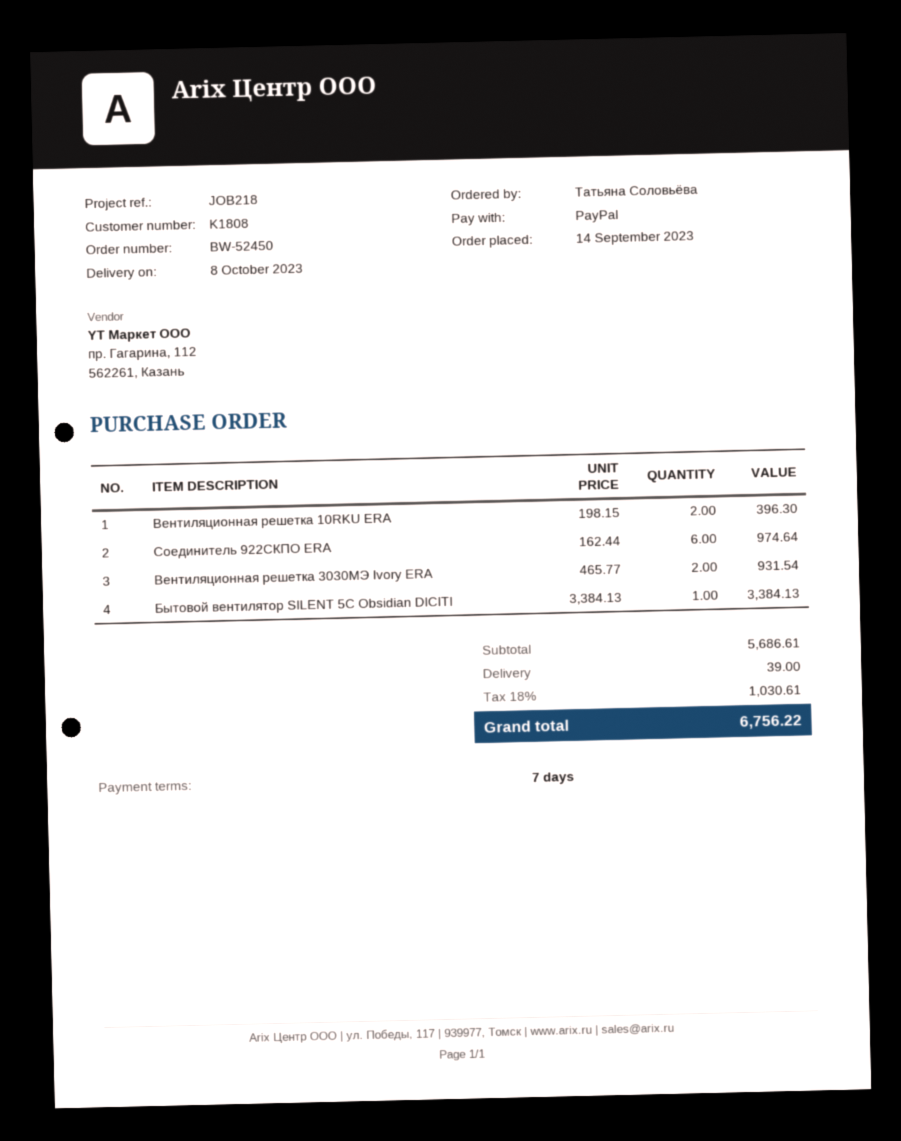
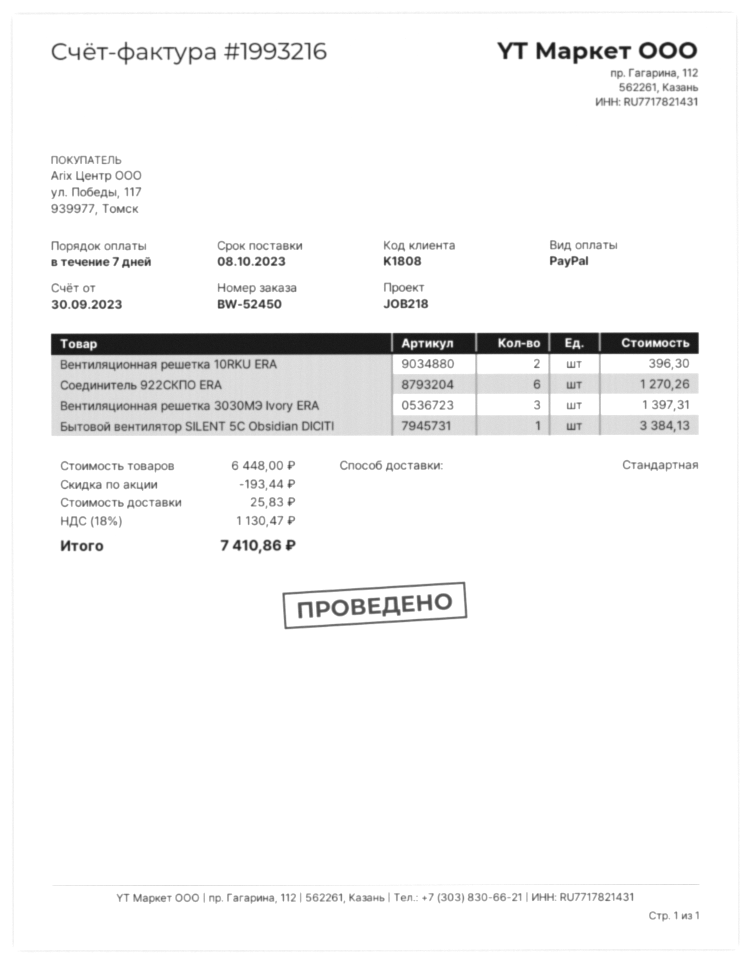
Соединитель 922СКПО ERA: 6 for 974.64 -> 6 for 1270.26
Вентиляционная решетка 3030МЭ Ivory ERA: 2 for 931.54 -> 3 for 1397.31
subtotal: 5686.61 -> 6448.00
discount: none -> 193.44
shipping: 39.00 -> 25.83
tax: 18% = 1030.61 -> 18% = 1130.47
total: 6756.22 -> 7410.86

